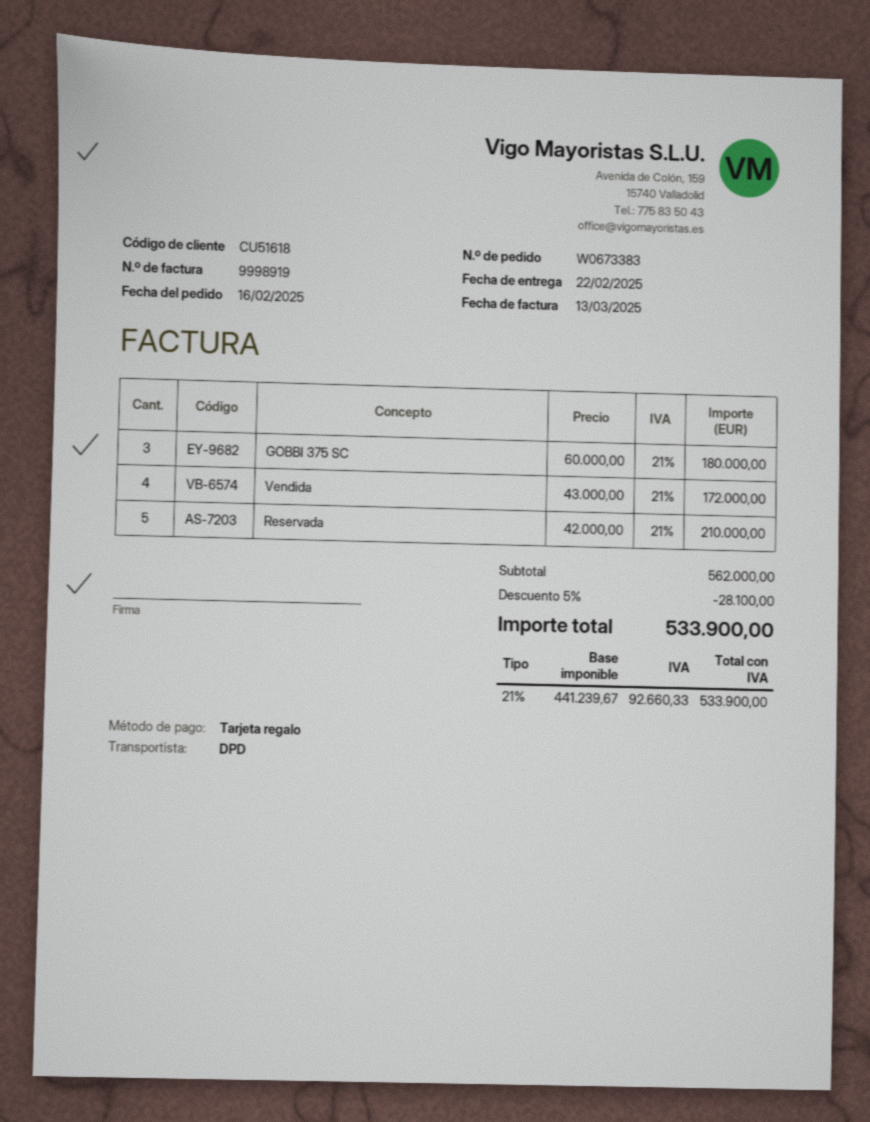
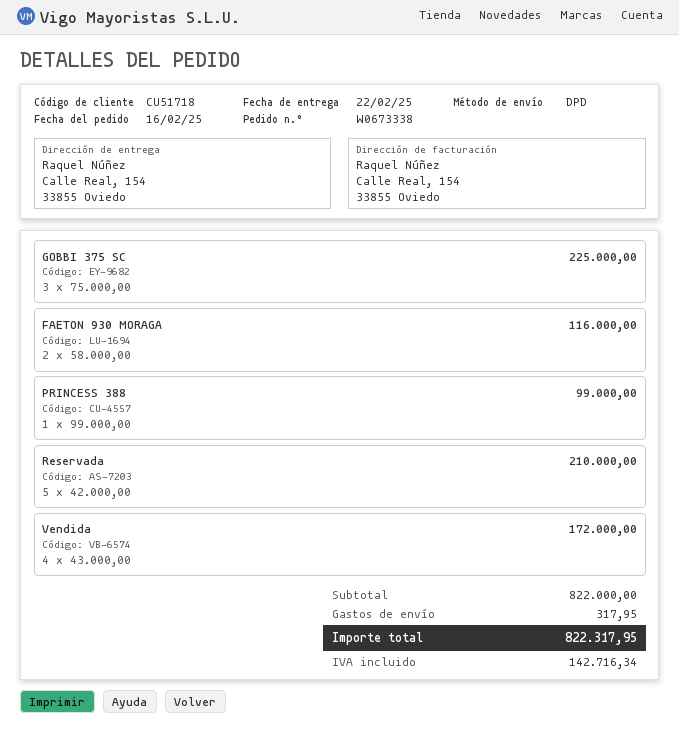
order number: W0673383 -> W0673338
customer number: CU51618 -> CU51718
GOBBI 375 SC: 3 x 60000.00 = 180000.00 -> 3 x 75000.00 = 225000.00
FAETON 930 MORAGA: none -> 2 x 58000.00 = 116000.00
PRINCESS 388: none -> 1 x 99000.00 = 99000.00
subtotal: 562000.00 -> 822000.00
discount: 5% = 28100.00 -> none
shipping: none -> 317.95
tax: 92660.33 -> 142716.34
total: 533900.00 -> 822317.95

